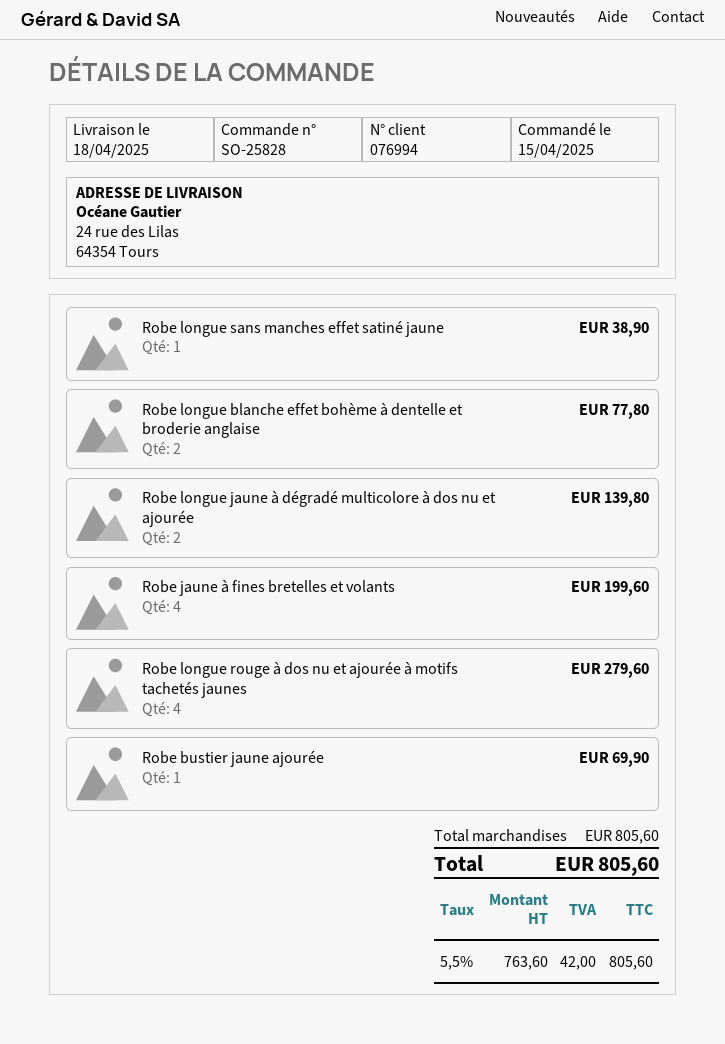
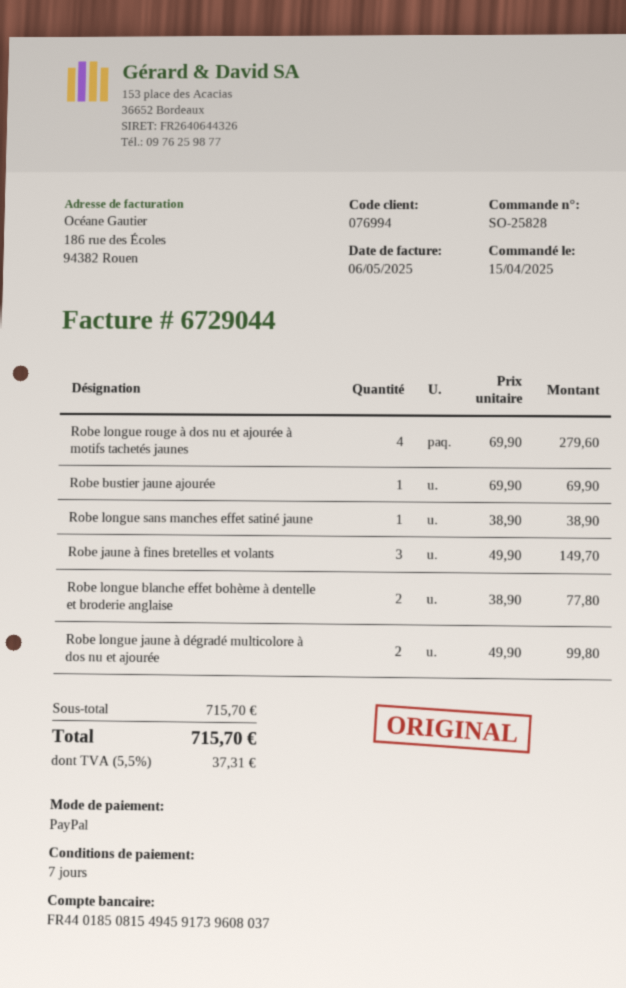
Robe longue jaune à dégradé multicolore à dos nu et ajourée: 2 for 139.80 -> 2 for 99.80
Robe jaune à fines bretelles et volants: 4 for 199.60 -> 3 for 149.70
subtotal: 805.60 -> 715.70
tax: 5.5% = 42.00 -> 5.5% = 37.31
total: 805.60 -> 715.70

